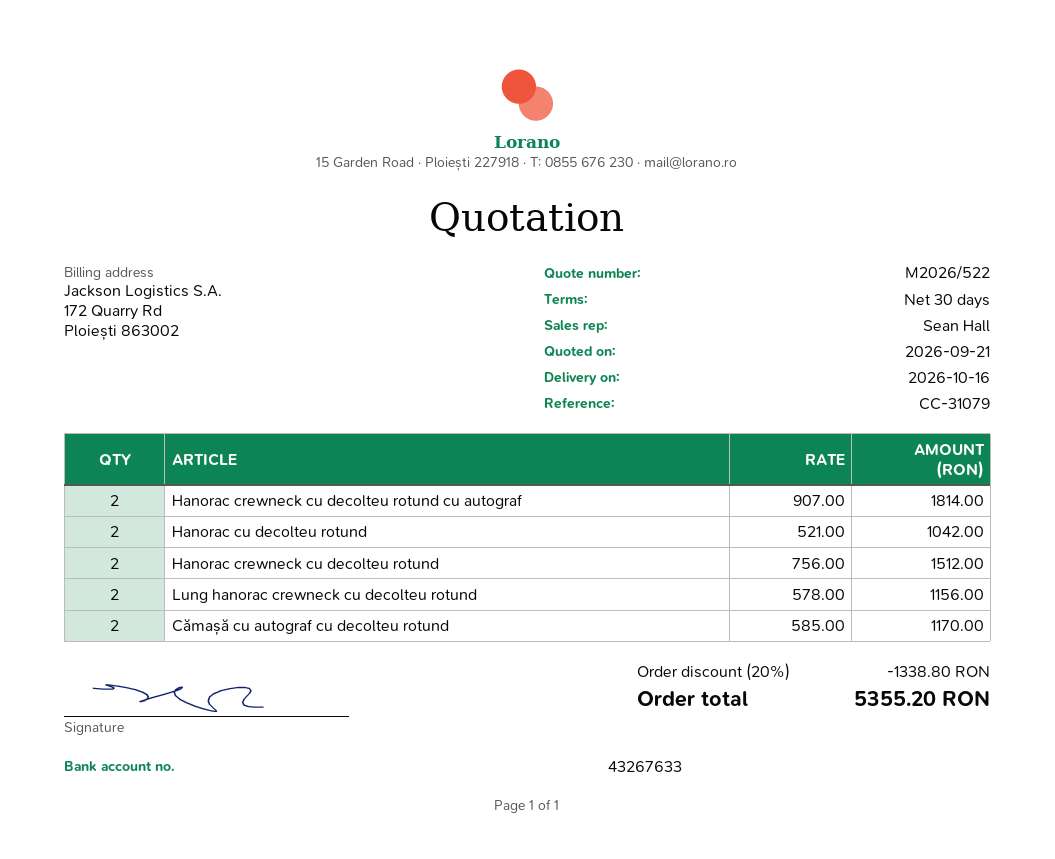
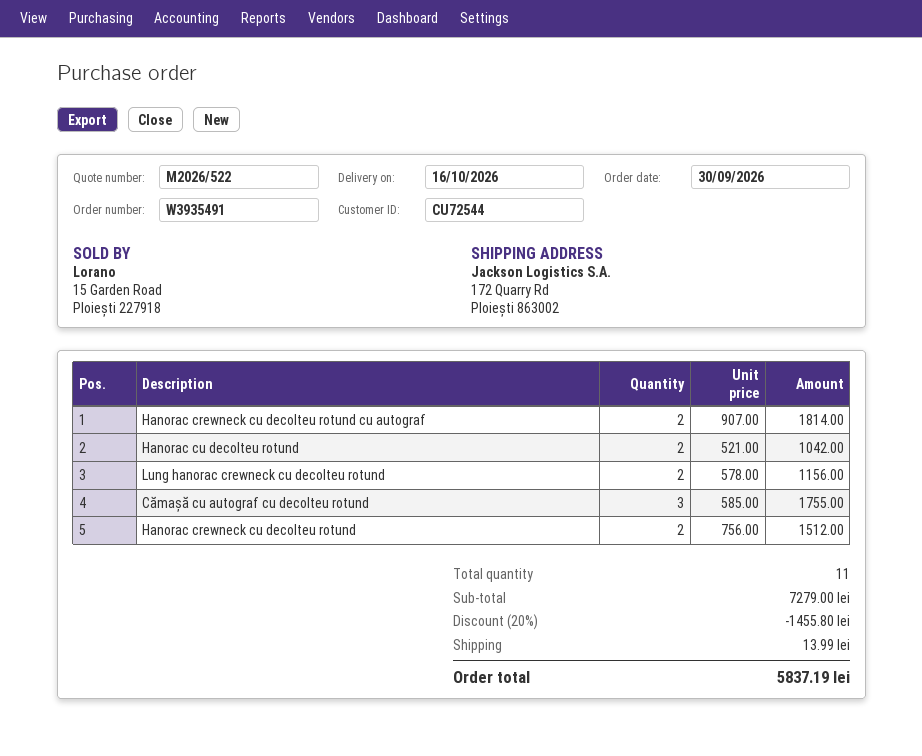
Cămașă cu autograf cu decolteu rotund: 2 x 585.00 = 1170.00 -> 3 x 585.00 = 1755.00
discount: 20% = 1338.80 -> 20% = 1455.80
shipping: none -> 13.99
total: 5355.20 -> 5837.19

